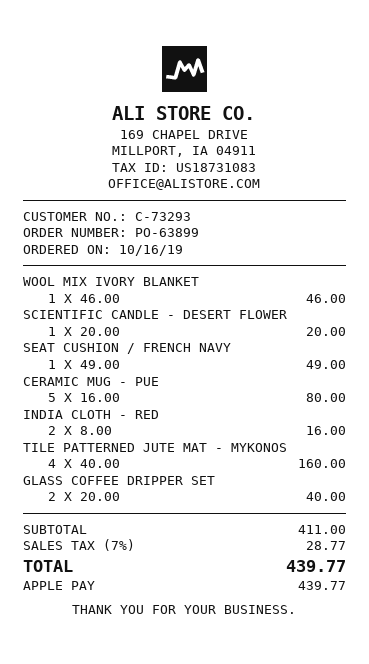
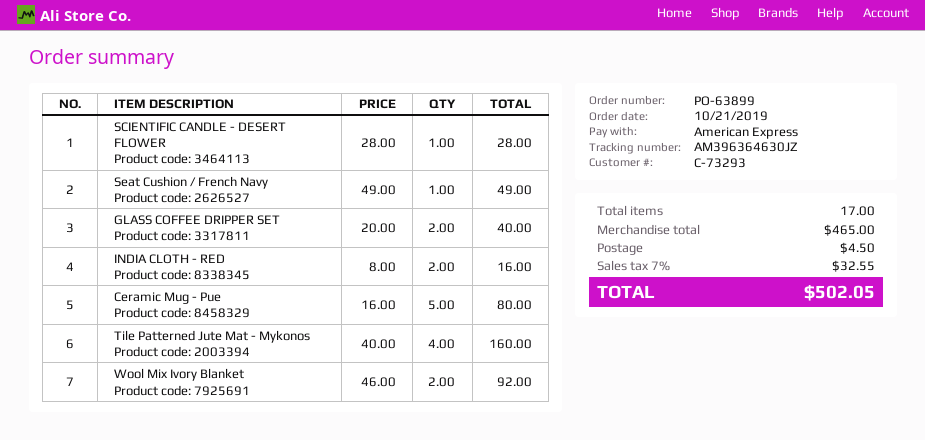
order date: 2019-10-16 -> 2019-10-21
payment method: Apple Pay -> American Express
WOOL MIX IVORY BLANKET: 1 x 46.00 = 46.00 -> 2 x 46.00 = 92.00
SCIENTIFIC CANDLE - DESERT FLOWER: 1 x 20.00 = 20.00 -> 1 x 28.00 = 28.00
subtotal: 411.00 -> 465.00
shipping: none -> 4.50
tax: 7% = 28.77 -> 7% = 32.55
total: 439.77 -> 502.05

